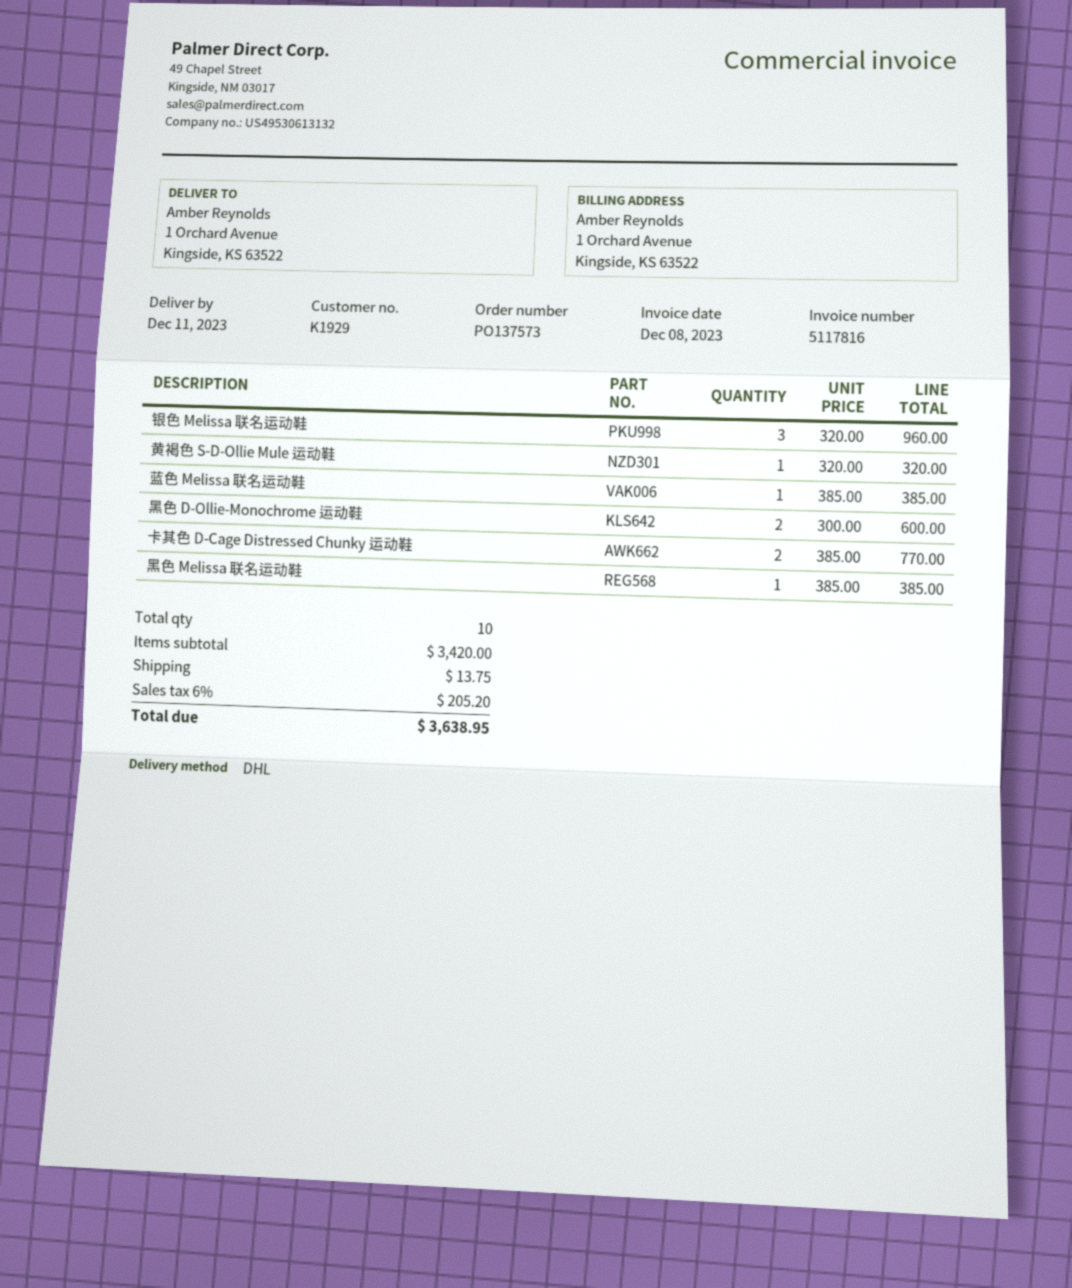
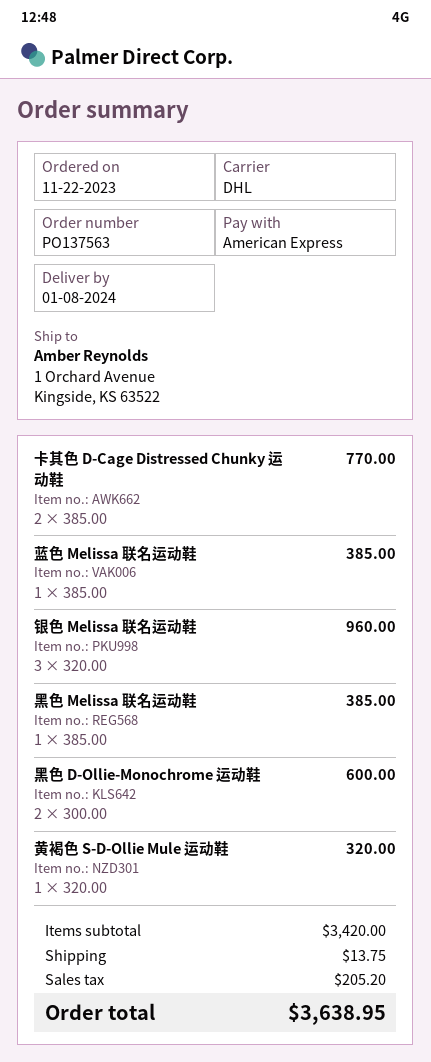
order number: PO137573 -> PO137563
delivery date: 2023-12-11 -> 2024-01-08

